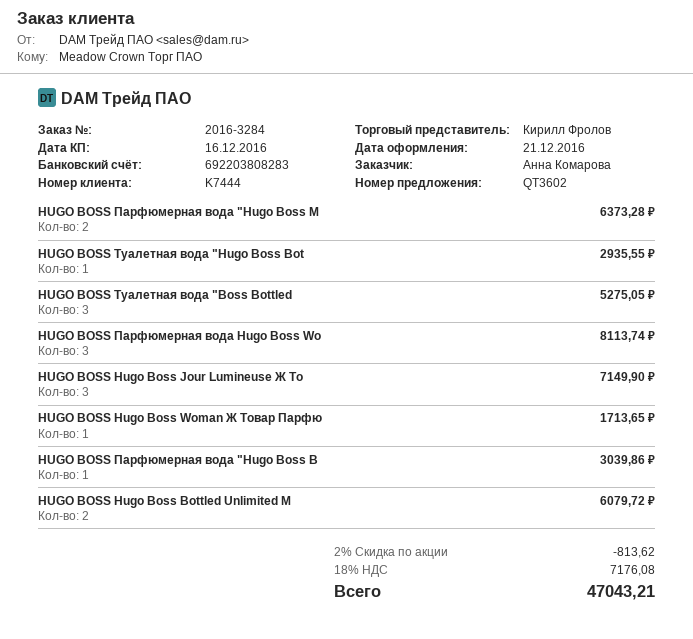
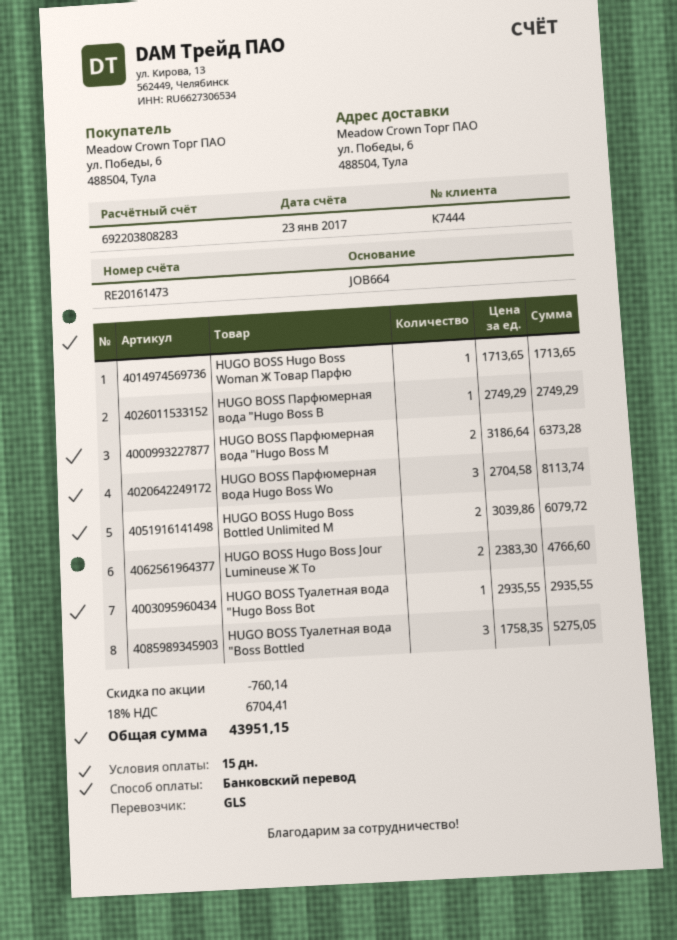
HUGO BOSS Hugo Boss Jour Lumineuse Ж То: 3 for 7149.90 -> 2 for 4766.60
HUGO BOSS Парфюмерная вода "Hugo Boss B: 1 for 3039.86 -> 1 for 2749.29
discount: 813.62 -> 760.14
tax: 18% = 7176.08 -> 18% = 6704.41
total: 47043.21 -> 43951.15

